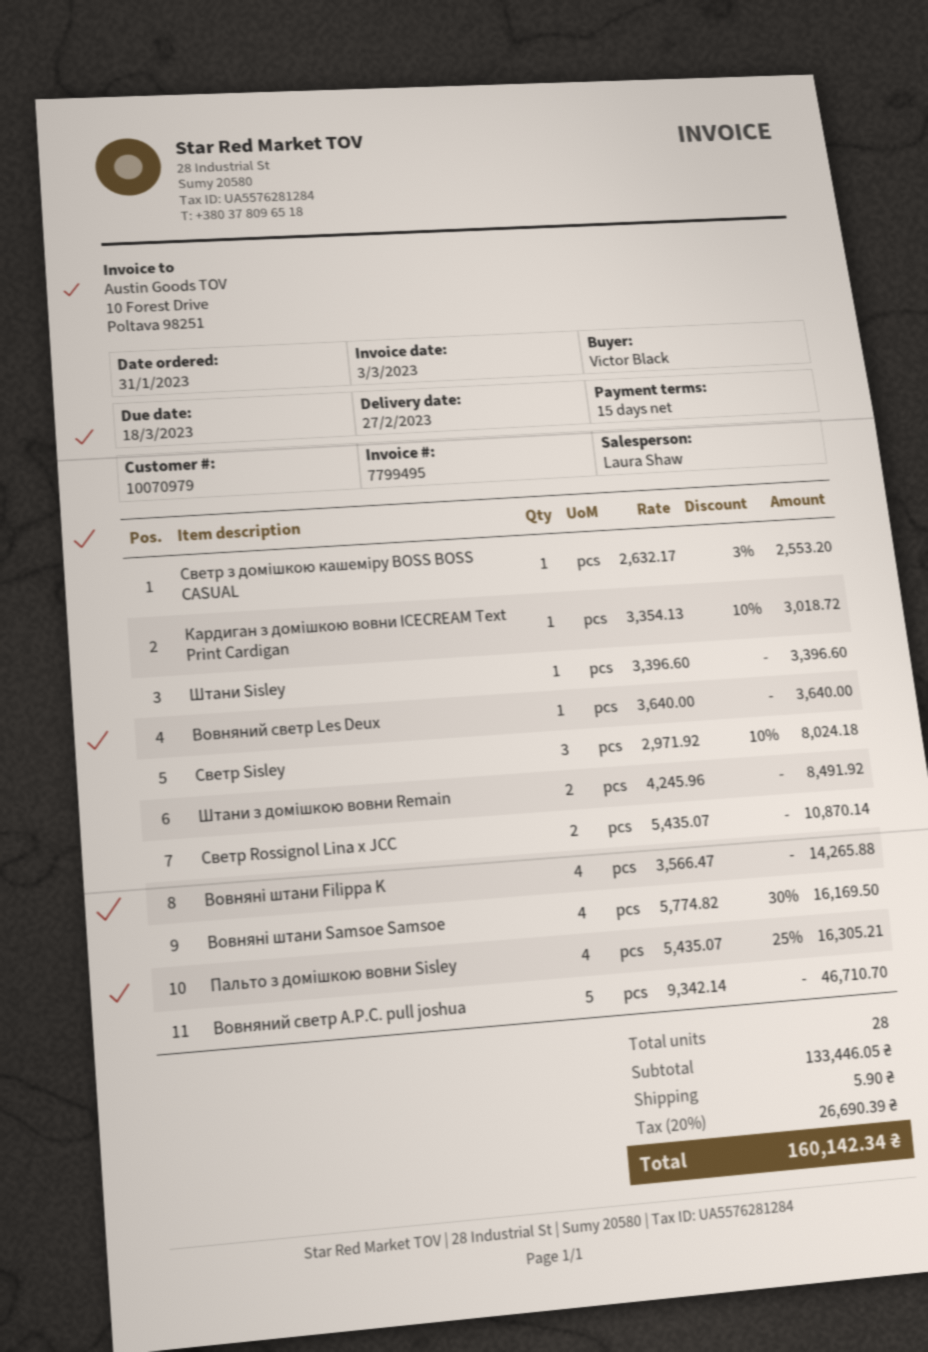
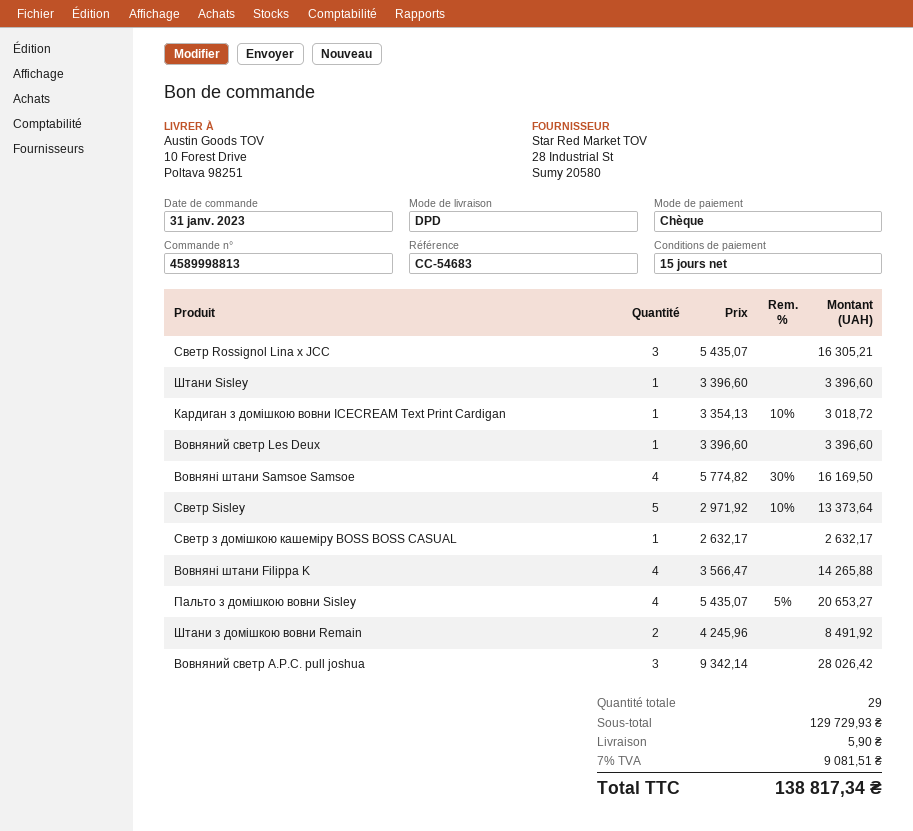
Светр з домішкою кашеміру BOSS BOSS CASUAL: 1 x 2632.17 - 3% = 2553.20 -> 1 x 2632.17 = 2632.17
Вовняний светр Les Deux: 1 x 3640.00 = 3640.00 -> 1 x 3396.60 = 3396.60
Светр Sisley: 3 x 2971.92 - 10% = 8024.18 -> 5 x 2971.92 - 10% = 13373.64
Светр Rossignol Lina x JCC: 2 x 5435.07 = 10870.14 -> 3 x 5435.07 = 16305.21
Пальто з домішкою вовни Sisley: 4 x 5435.07 - 25% = 16305.21 -> 4 x 5435.07 - 5% = 20653.27
Вовняний светр A.P.C. pull joshua: 5 x 9342.14 = 46710.70 -> 3 x 9342.14 = 28026.42
total quantity: 28 -> 29
subtotal: 133446.05 -> 129729.93
tax: 20% = 26690.39 -> 7% = 9081.51
total: 160142.34 -> 138817.34

